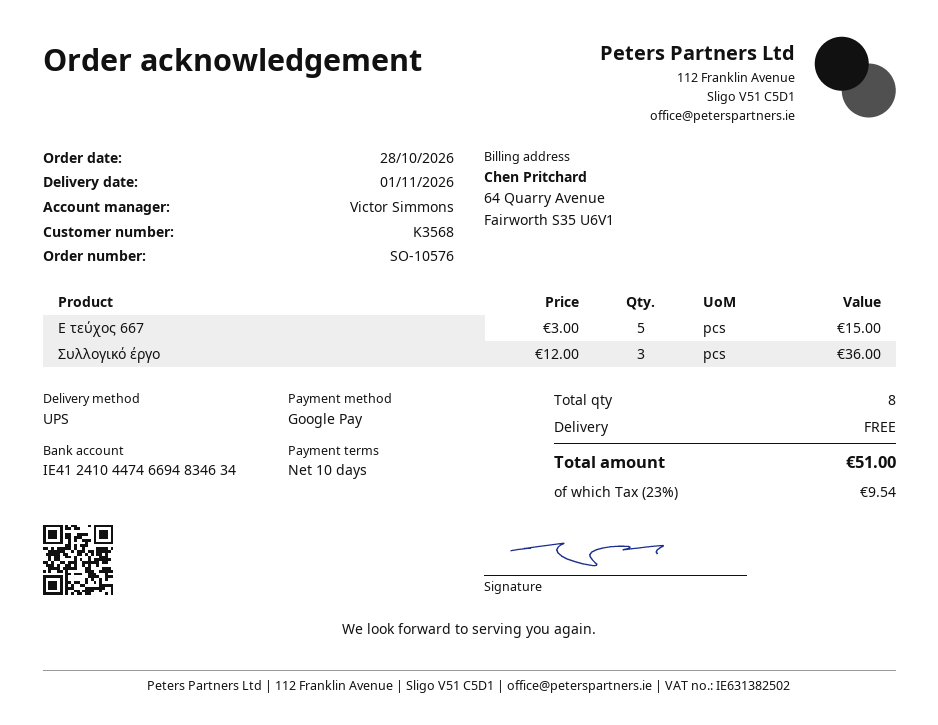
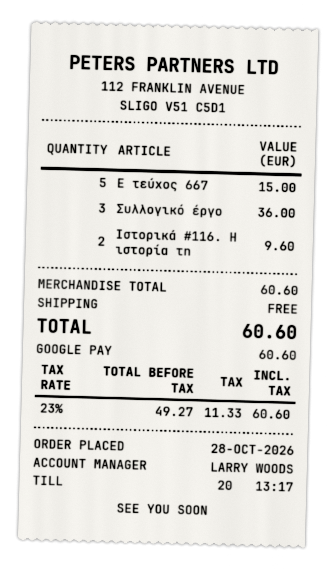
sales rep: Victor Simmons -> LARRY WOODS
Ιστορικά #116. Η ιστορία τη: none -> 2 for 9.60
tax: 23% = 9.54 -> 23% = 11.33
total: 51.00 -> 60.60

